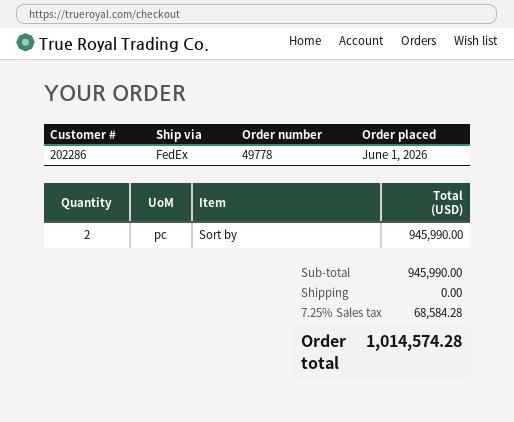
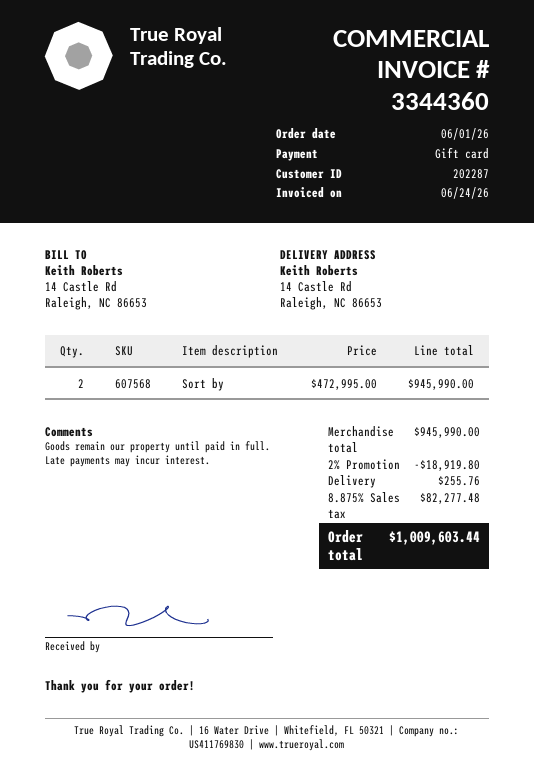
customer number: 202286 -> 202287
discount: none -> 2% = 18919.80
shipping: 0.00 -> 255.76
tax: 7.25% = 68584.28 -> 8.875% = 82277.48
total: 1014574.28 -> 1009603.44

